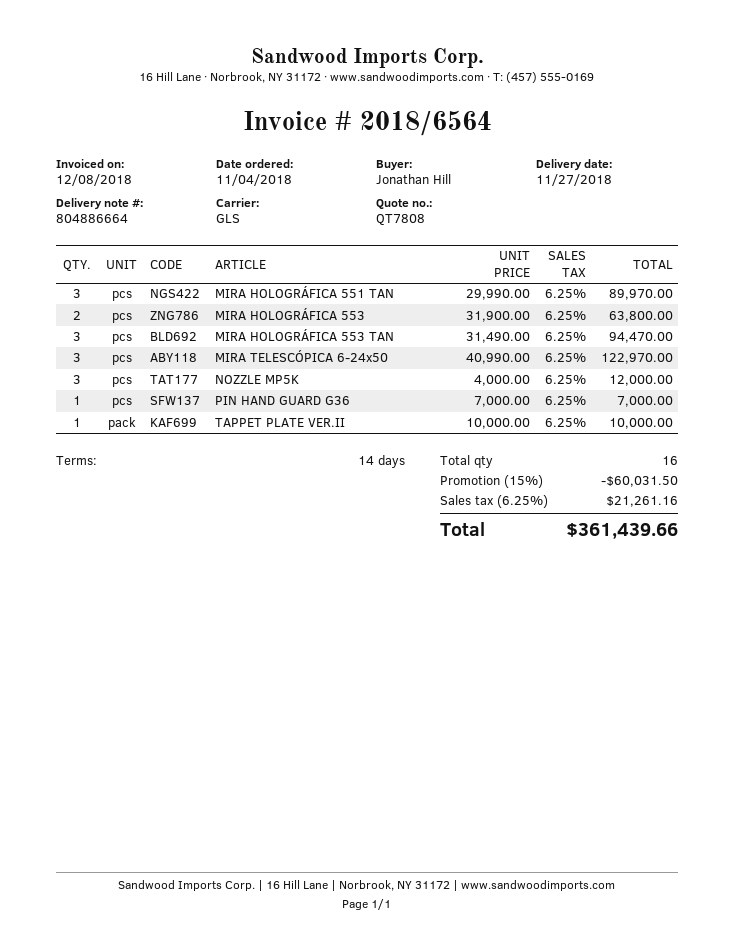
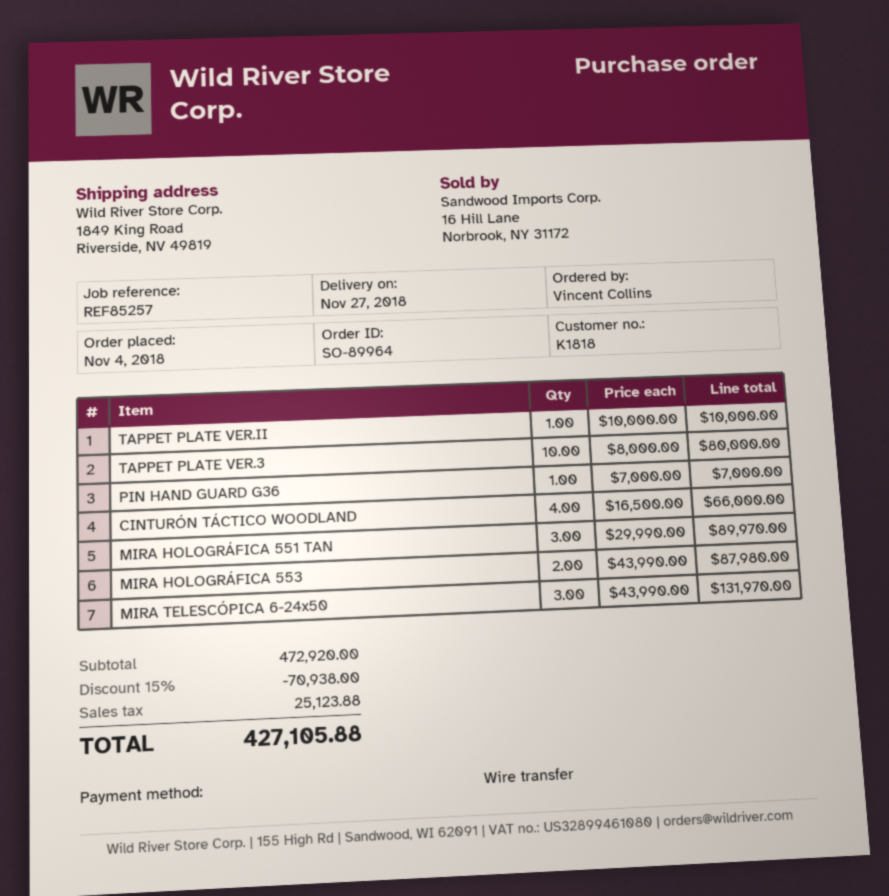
ordered by: Jonathan Hill -> Vincent Collins
MIRA HOLOGRÁFICA 553: 2 x 31900.00 = 63800.00 -> 2 x 43990.00 = 87980.00
MIRA HOLOGRÁFICA 553 TAN: 3 x 31490.00 = 94470.00 -> none
MIRA TELESCÓPICA 6-24x50: 3 x 40990.00 = 122970.00 -> 3 x 43990.00 = 131970.00
NOZZLE MP5K: 3 x 4000.00 = 12000.00 -> none
TAPPET PLATE VER.3: none -> 10 x 8000.00 = 80000.00
CINTURÓN TÁCTICO WOODLAND: none -> 4 x 16500.00 = 66000.00
discount: 15% = 60031.50 -> 15% = 70938.00
tax: 21261.16 -> 25123.88
total: 361439.66 -> 427105.88

